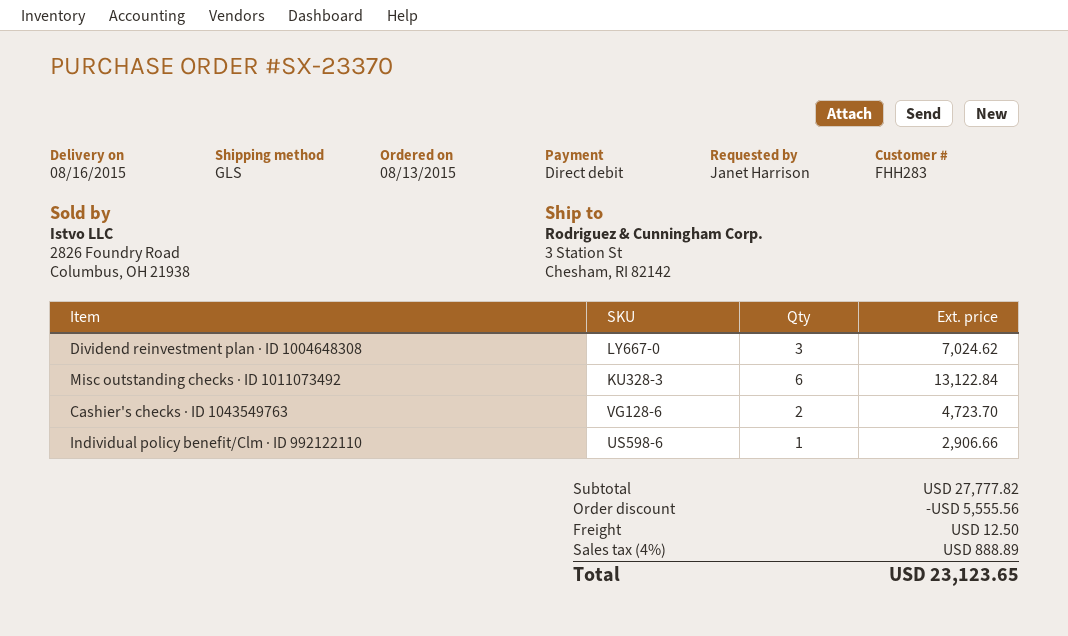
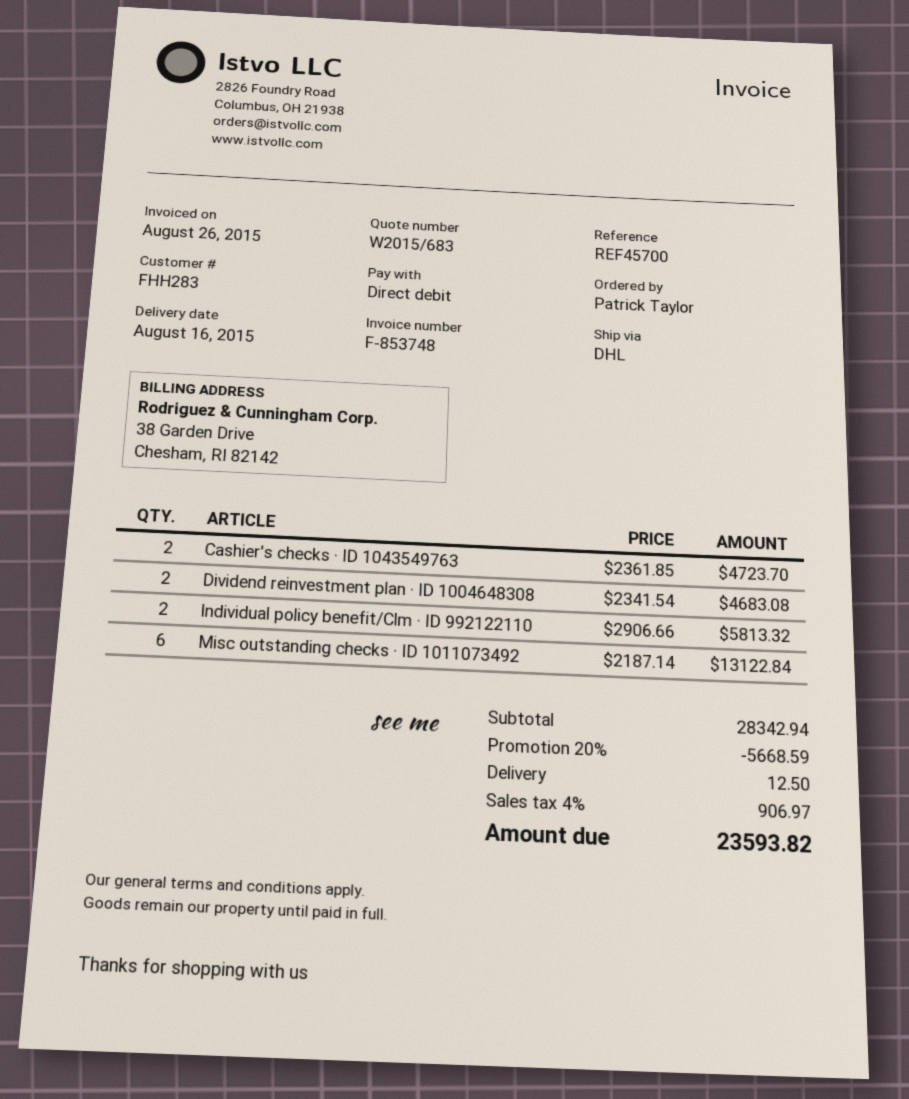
ordered by: Janet Harrison -> Patrick Taylor
shipping method: GLS -> DHL
Dividend reinvestment plan · ID 1004648308: 3 for 7024.62 -> 2 for 4683.08
Individual policy benefit/Clm · ID 992122110: 1 for 2906.66 -> 2 for 5813.32
subtotal: 27777.82 -> 28342.94
discount: 5555.56 -> 5668.59
tax: 4% = 888.89 -> 4% = 906.97
total: 23123.65 -> 23593.82

